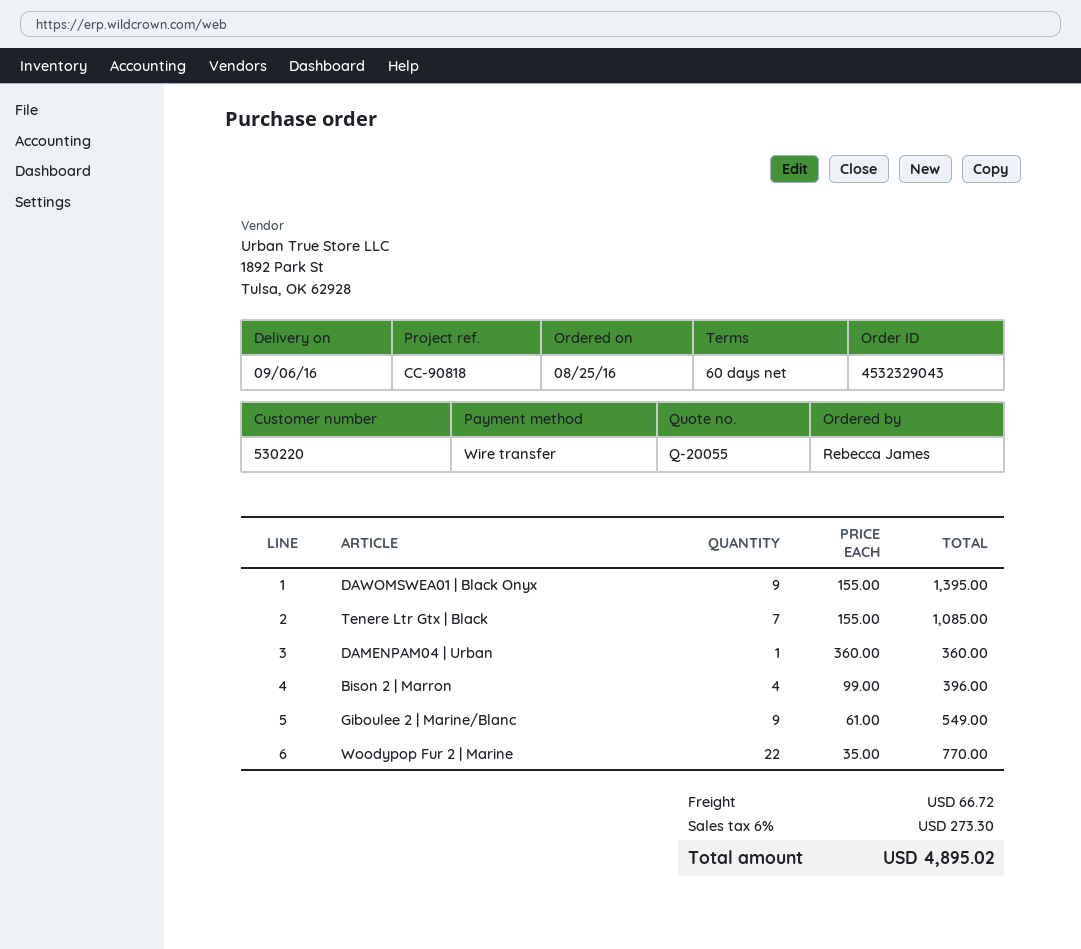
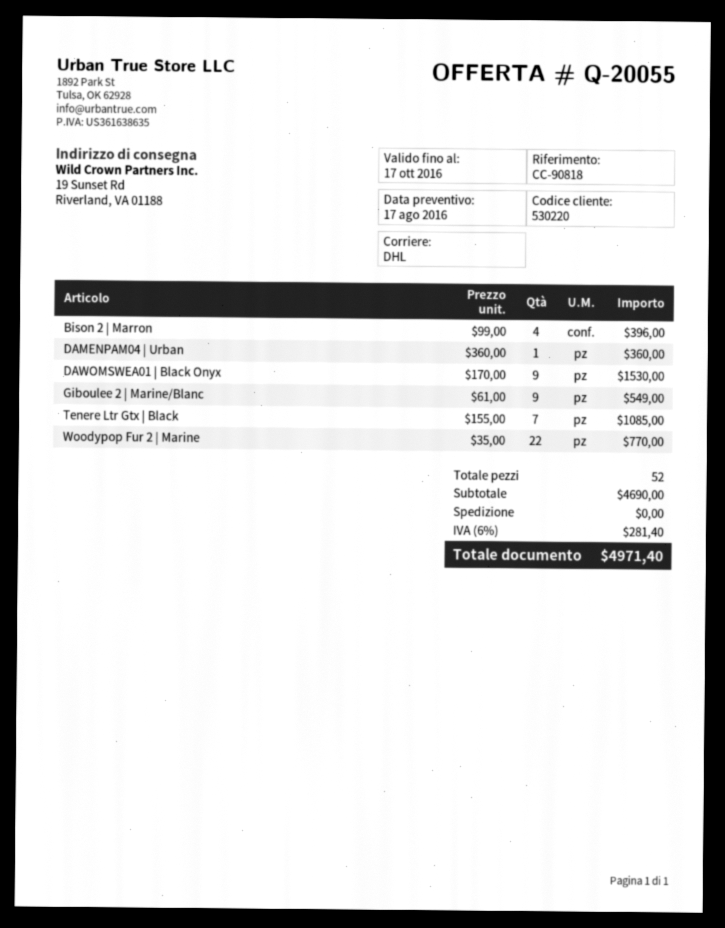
DAWOMSWEA01 | Black Onyx: 9 x 155.00 = 1395.00 -> 9 x 170.00 = 1530.00
shipping: 66.72 -> 0.00
tax: 6% = 273.30 -> 6% = 281.40
total: 4895.02 -> 4971.40

